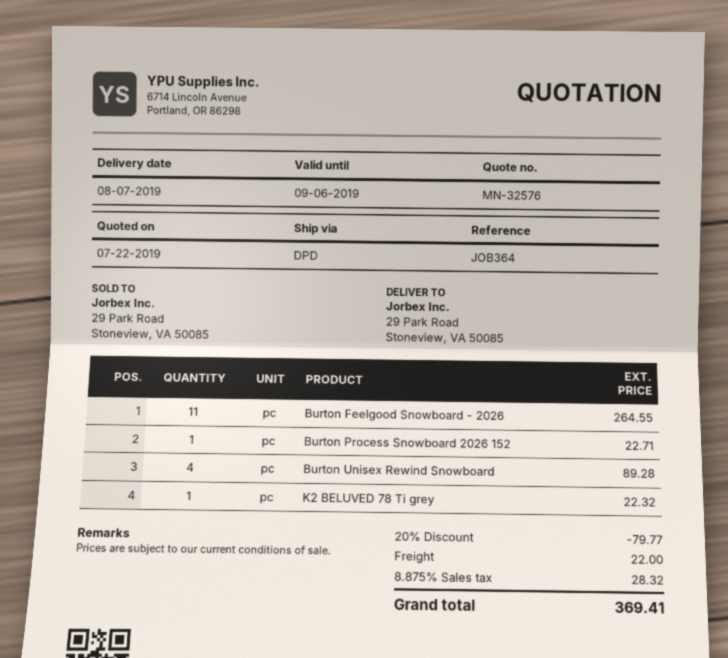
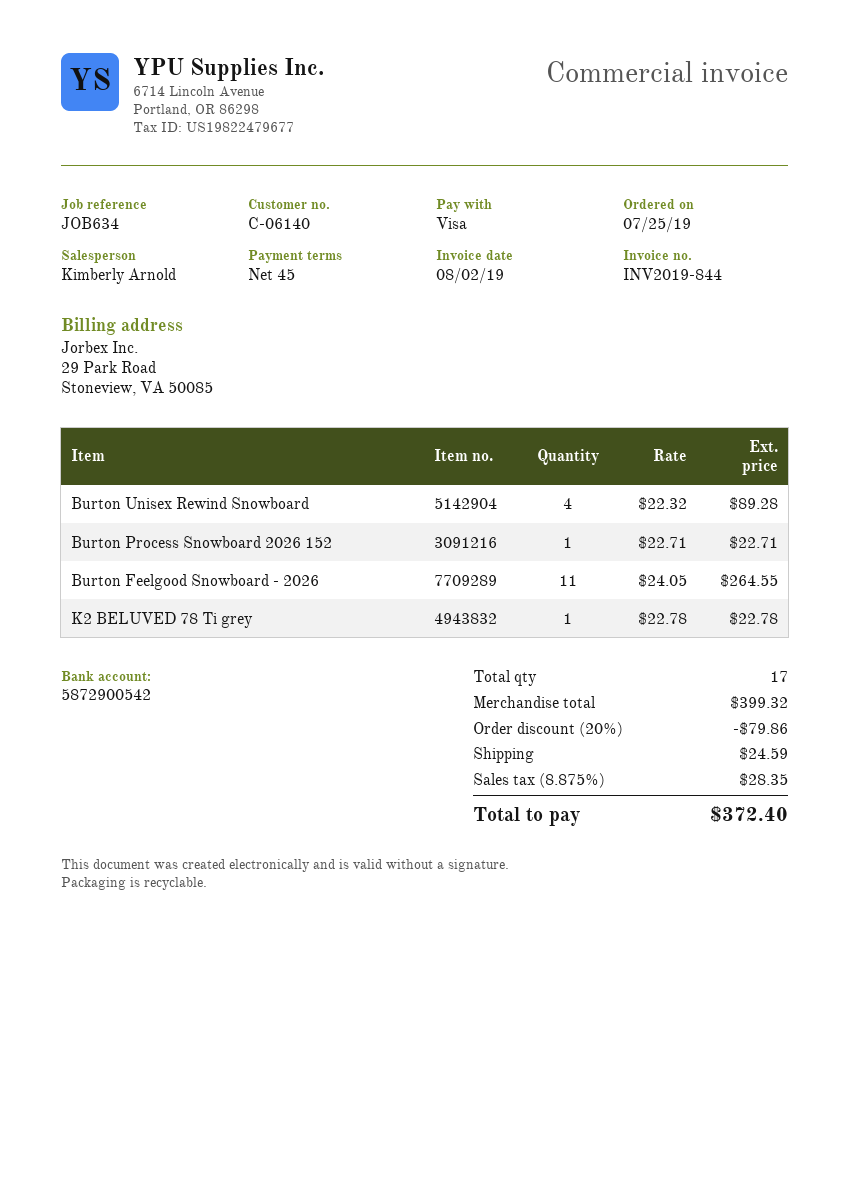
reference: JOB364 -> JOB634
K2 BELUVED 78 Ti grey: 1 for 22.32 -> 1 for 22.78
discount: 20% = 79.77 -> 20% = 79.86
shipping: 22.00 -> 24.59
tax: 8.875% = 28.32 -> 8.875% = 28.35
total: 369.41 -> 372.40

